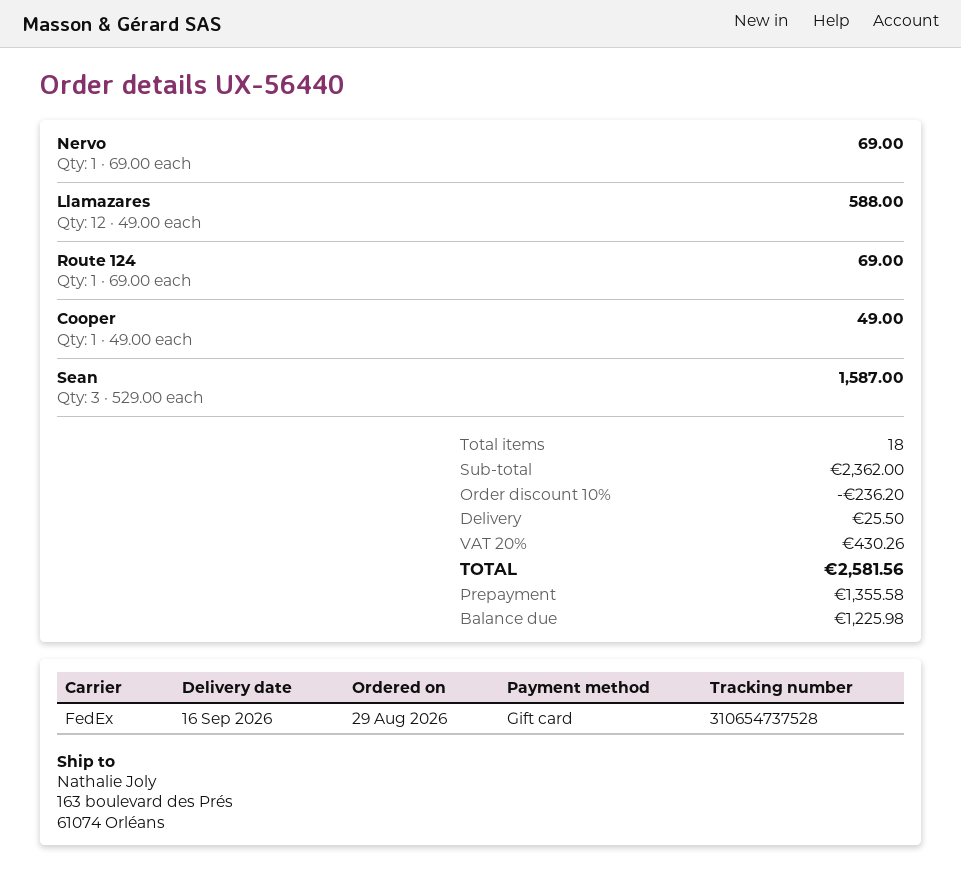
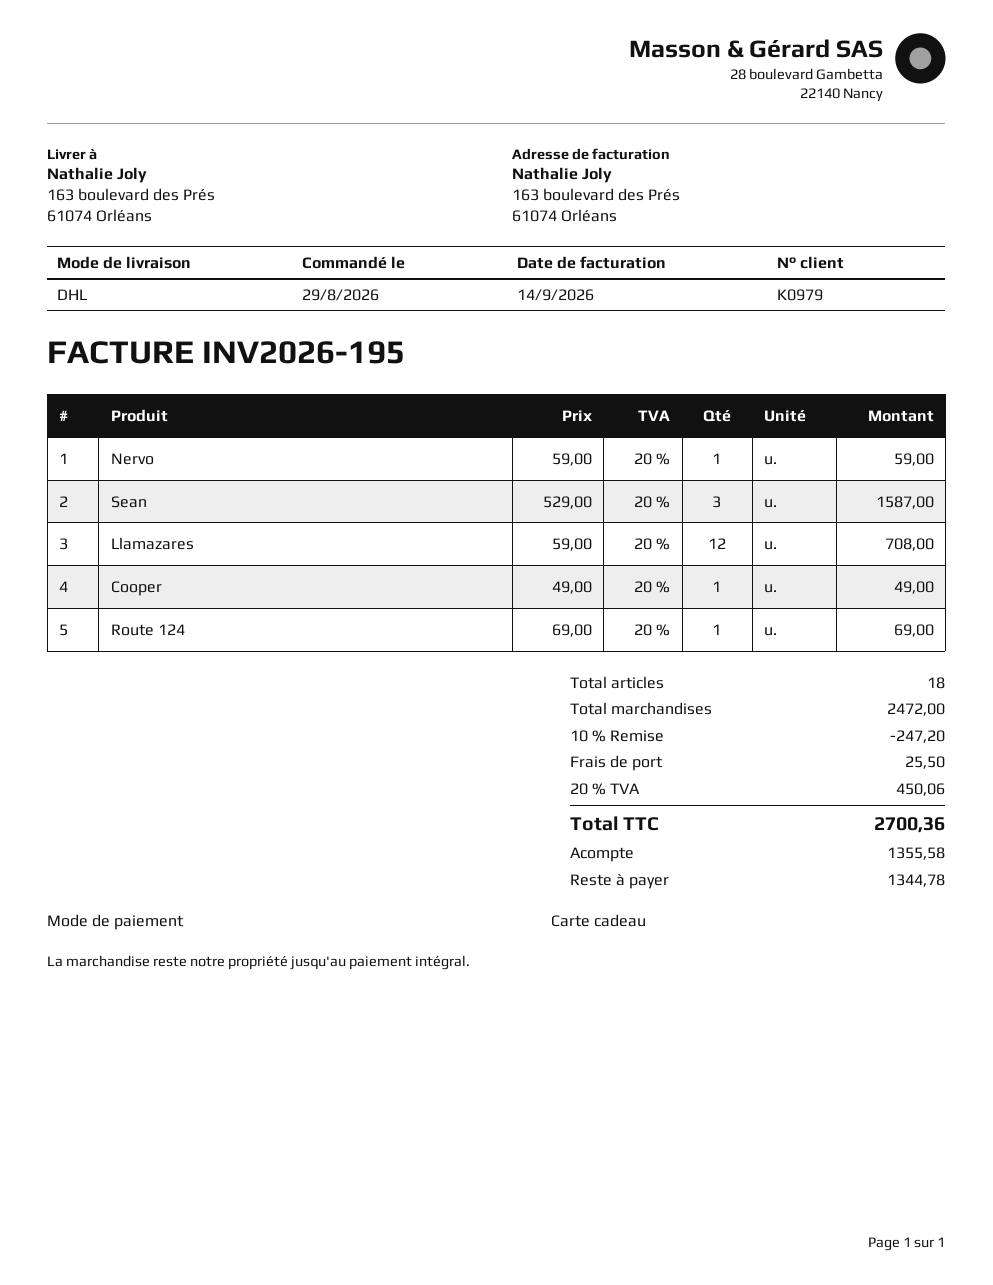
shipping method: FedEx -> DHL
Nervo: 1 x 69.00 = 69.00 -> 1 x 59.00 = 59.00
Llamazares: 12 x 49.00 = 588.00 -> 12 x 59.00 = 708.00
subtotal: 2362.00 -> 2472.00
discount: 10% = 236.20 -> 10% = 247.20
tax: 20% = 430.26 -> 20% = 450.06
total: 2581.56 -> 2700.36
balance: 1225.98 -> 1344.78

